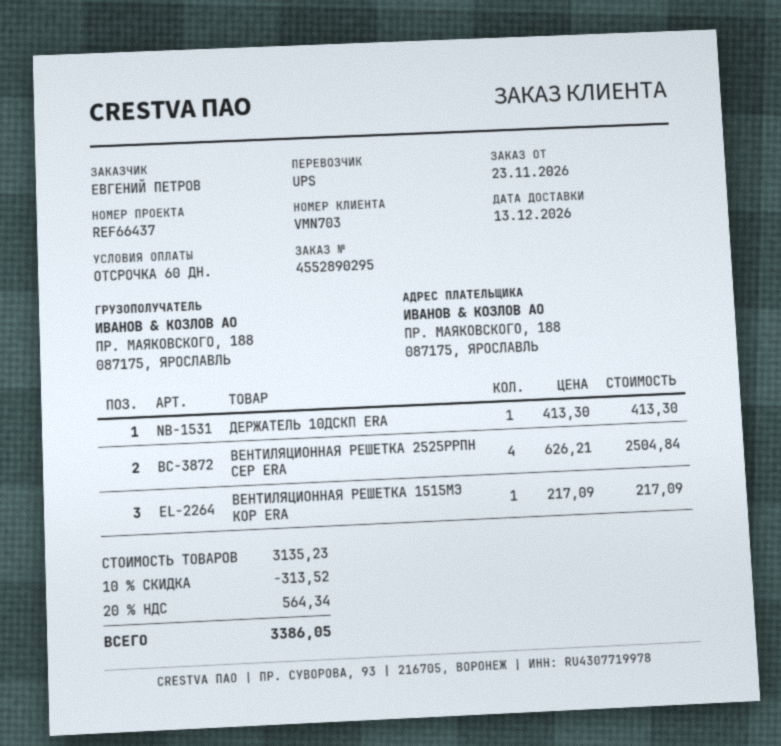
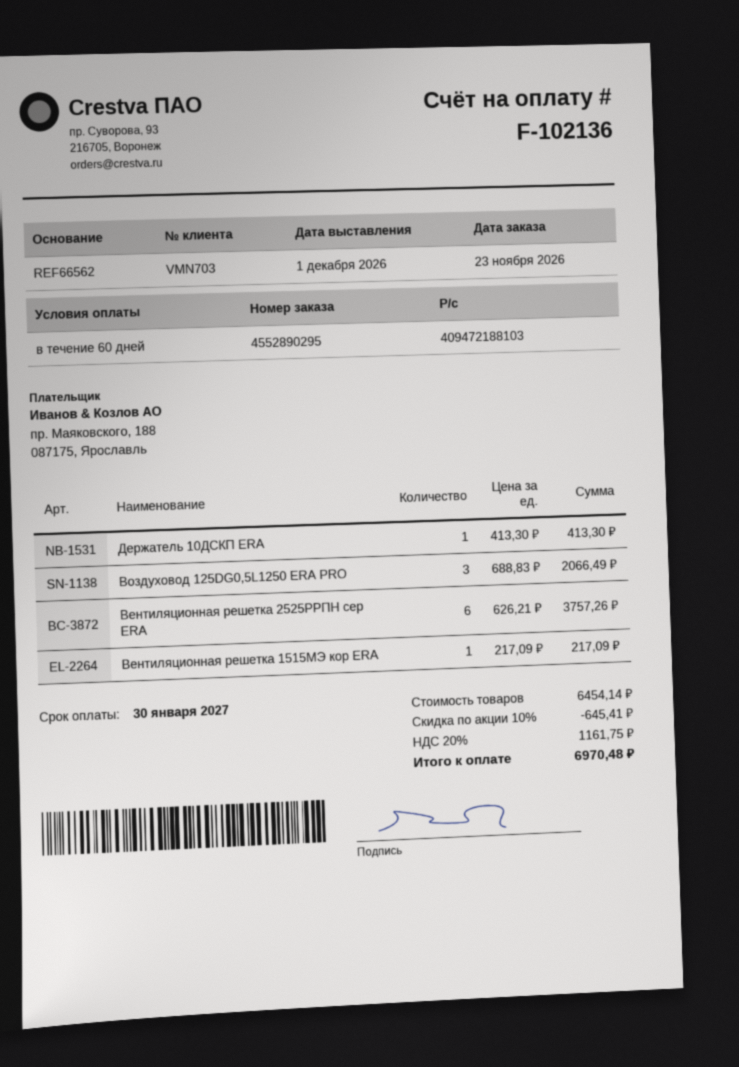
reference: REF66437 -> REF66562
ВЕНТИЛЯЦИОННАЯ РЕШЕТКА 2525РРПН СЕР ERA: 4 x 626.21 = 2504.84 -> 6 x 626.21 = 3757.26
Воздуховод 125DG0,5L1250 ERA PRO: none -> 3 x 688.83 = 2066.49
subtotal: 3135.23 -> 6454.14
discount: 10% = 313.52 -> 10% = 645.41
tax: 20% = 564.34 -> 20% = 1161.75
total: 3386.05 -> 6970.48

